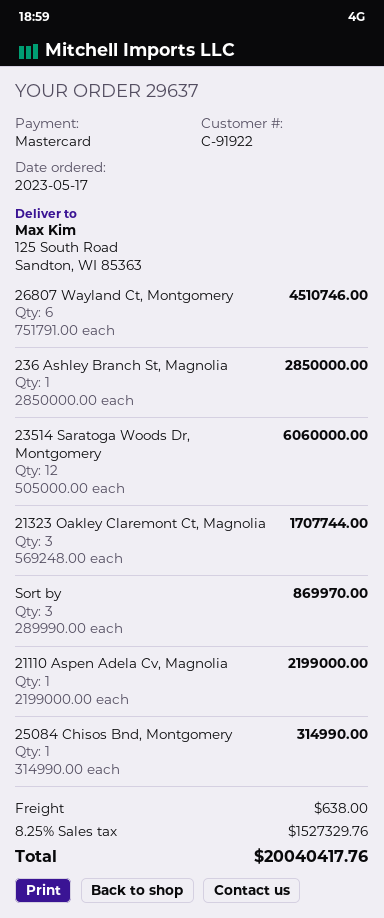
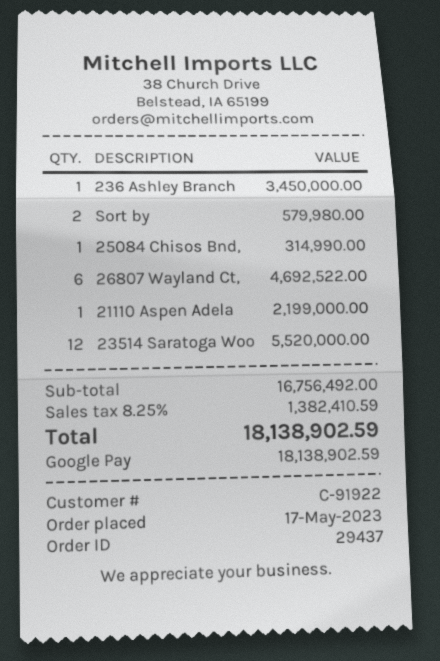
order number: 29637 -> 29437
payment method: Mastercard -> Google Pay
26807 Wayland Ct, Montgomery: 6 for 4510746.00 -> 6 for 4692522.00
236 Ashley Branch St, Magnolia: 1 for 2850000.00 -> 1 for 3450000.00
23514 Saratoga Woods Dr, Montgomery: 12 for 6060000.00 -> 12 for 5520000.00
21323 Oakley Claremont Ct, Magnolia: 3 for 1707744.00 -> none
Sort by: 3 for 869970.00 -> 2 for 579980.00
shipping: 638.00 -> none
tax: 8.25% = 1527329.76 -> 8.25% = 1382410.59
total: 20040417.76 -> 18138902.59

